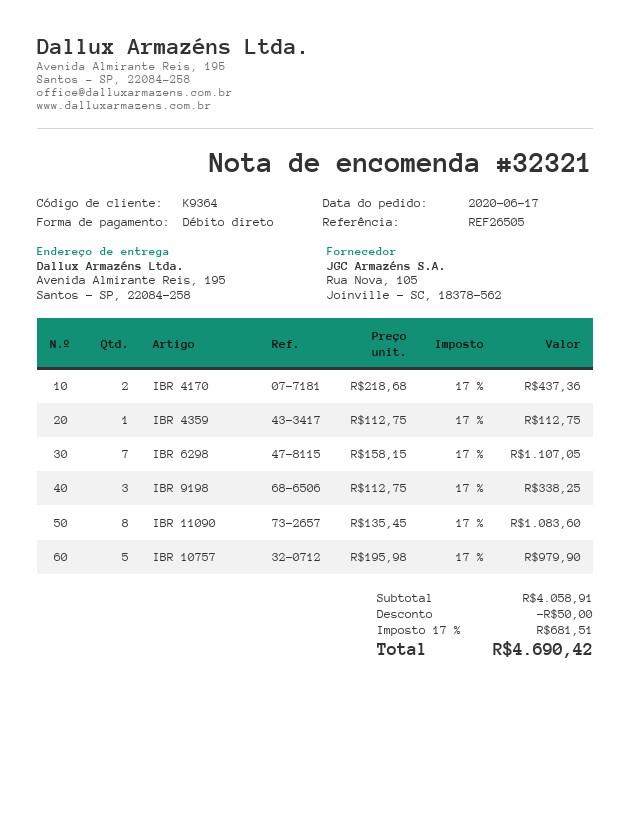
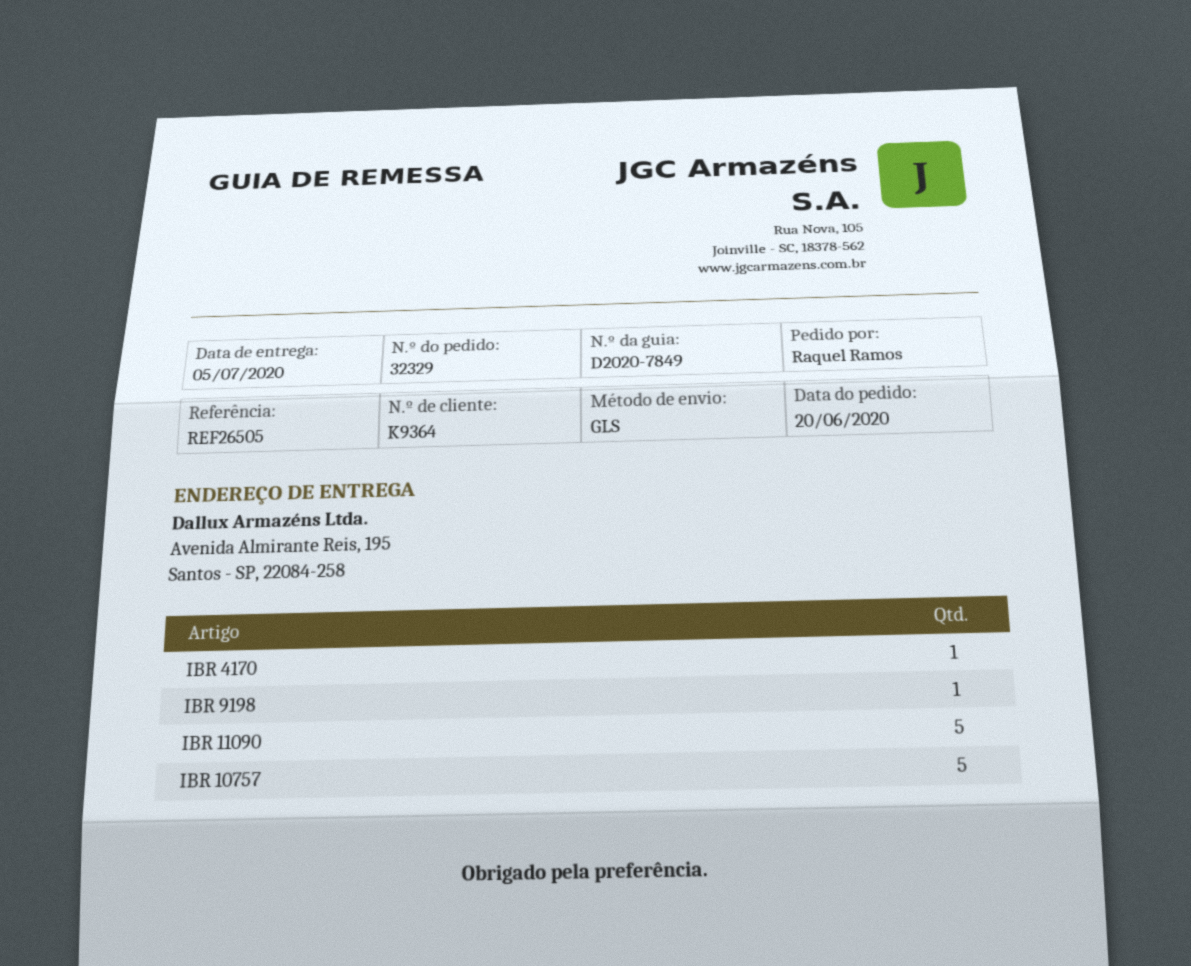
order number: 32321 -> 32329
order date: 2020-06-17 -> 2020-06-20
IBR 4170: 2 -> 1
IBR 4359: 1 -> none
IBR 6298: 7 -> none
IBR 9198: 3 -> 1
IBR 11090: 8 -> 5

